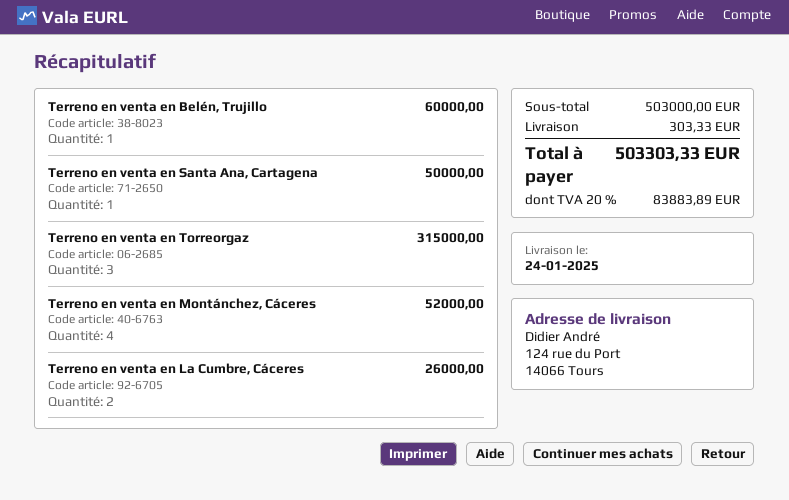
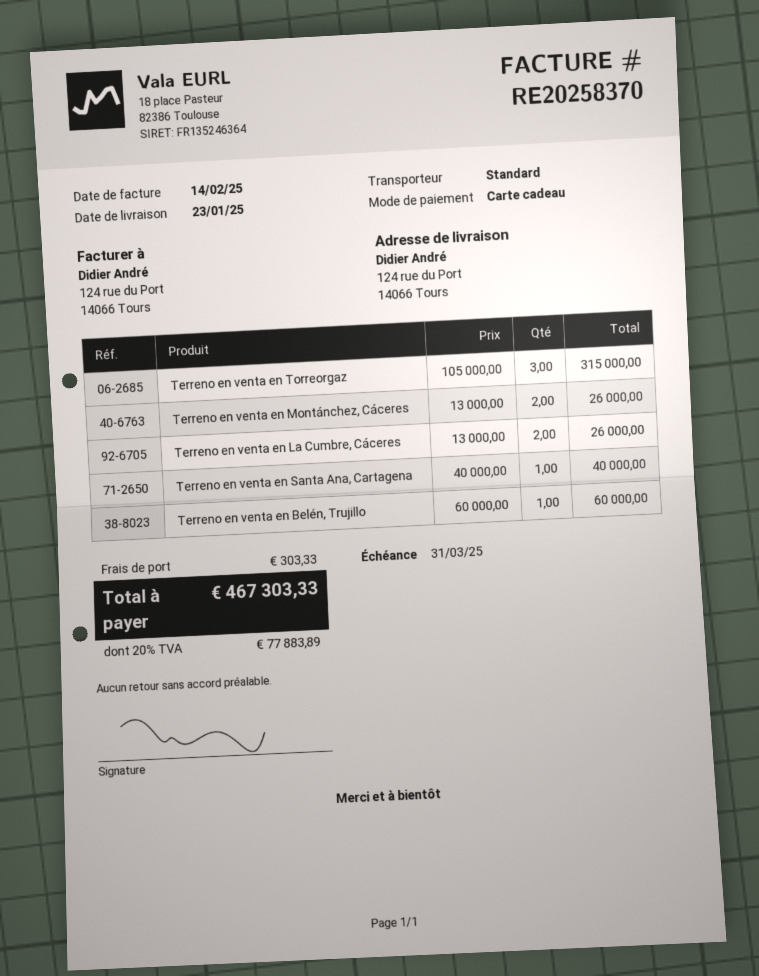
delivery date: 2025-01-24 -> 2025-01-23
Terreno en venta en Santa Ana, Cartagena: 1 for 50000.00 -> 1 for 40000.00
Terreno en venta en Montánchez, Cáceres: 4 for 52000.00 -> 2 for 26000.00
tax: 20% = 83883.89 -> 20% = 77883.89
total: 503303.33 -> 467303.33

